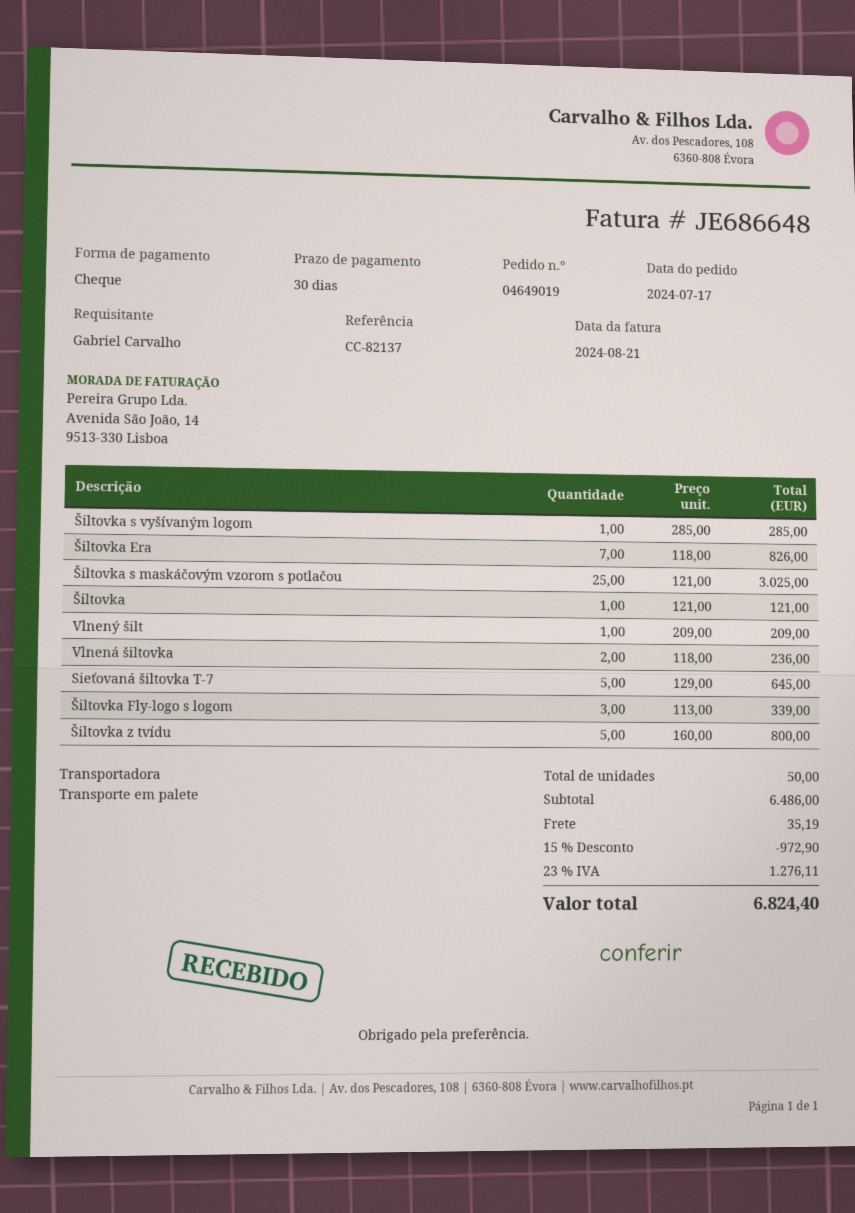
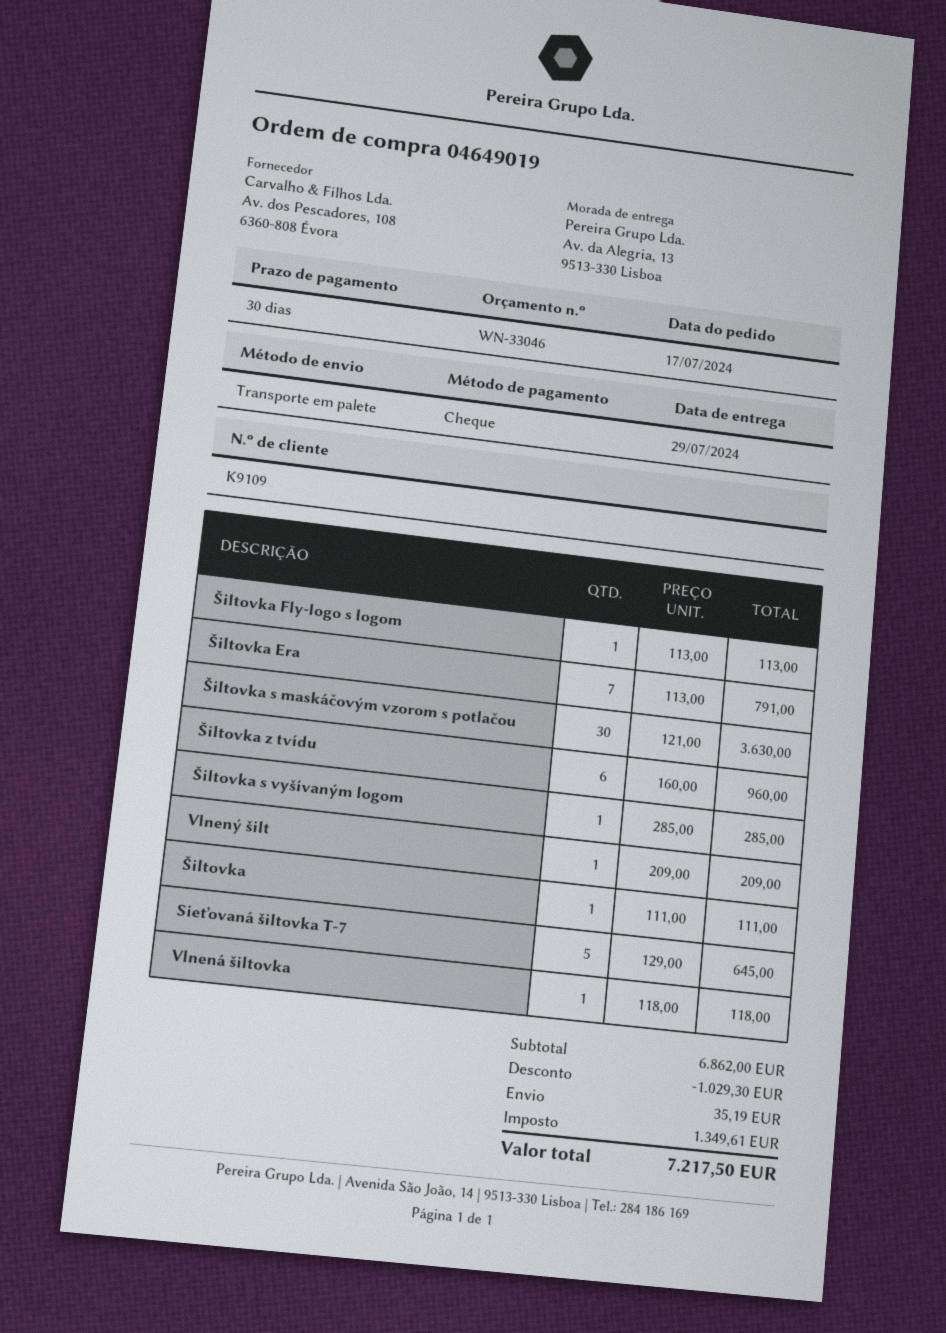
Šiltovka Era: 7 x 118.00 = 826.00 -> 7 x 113.00 = 791.00
Šiltovka s maskáčovým vzorom s potlačou: 25 x 121.00 = 3025.00 -> 30 x 121.00 = 3630.00
Šiltovka: 1 x 121.00 = 121.00 -> 1 x 111.00 = 111.00
Vlnená šiltovka: 2 x 118.00 = 236.00 -> 1 x 118.00 = 118.00
Šiltovka Fly-logo s logom: 3 x 113.00 = 339.00 -> 1 x 113.00 = 113.00
Šiltovka z tvídu: 5 x 160.00 = 800.00 -> 6 x 160.00 = 960.00
subtotal: 6486.00 -> 6862.00
discount: 972.90 -> 1029.30
tax: 1276.11 -> 1349.61
total: 6824.40 -> 7217.50

